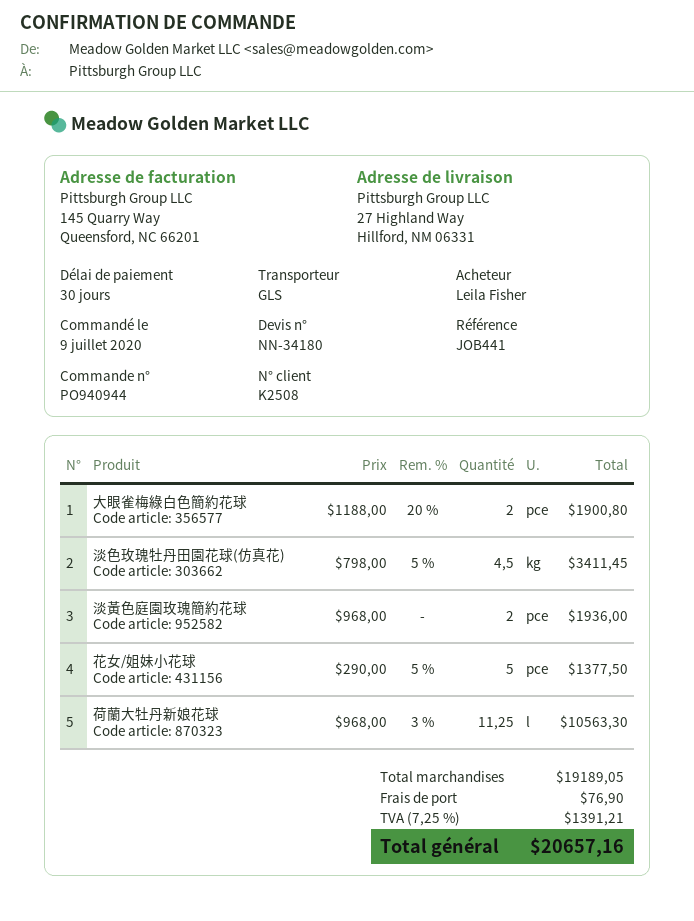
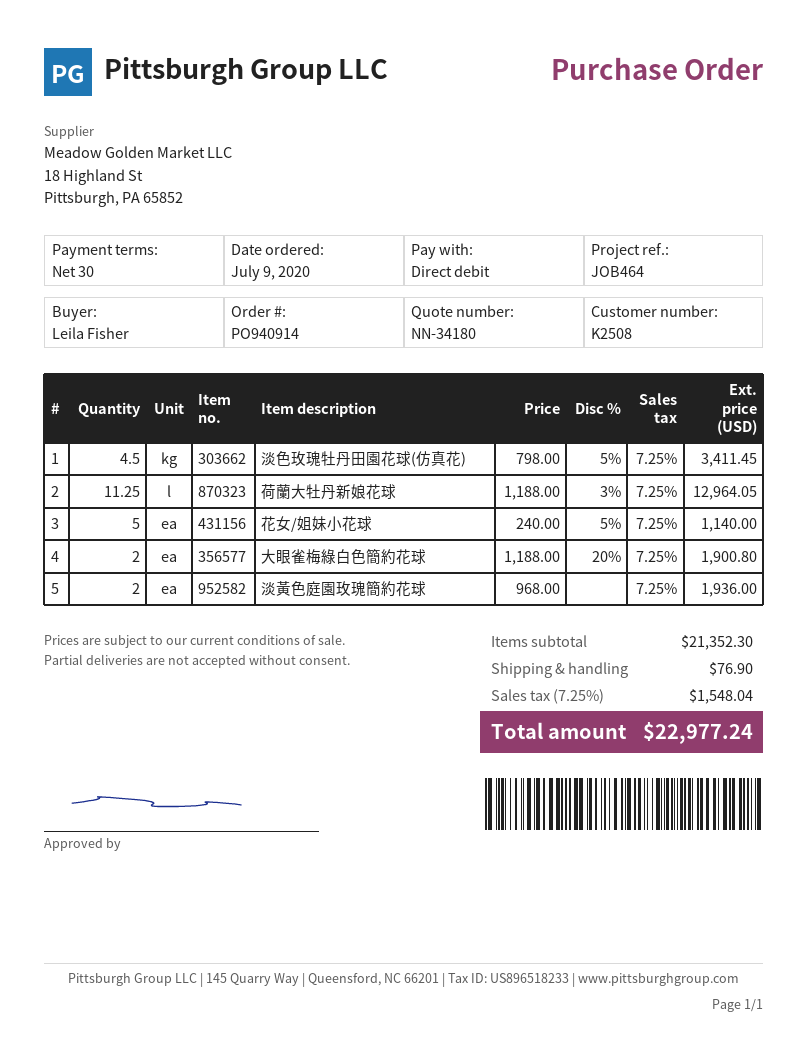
order number: PO940944 -> PO940914
reference: JOB441 -> JOB464
花女/姐妹小花球: 5 x 290.00 - 5% = 1377.50 -> 5 x 240.00 - 5% = 1140.00
荷蘭大牡丹新娘花球: 11.25 x 968.00 - 3% = 10563.30 -> 11.25 x 1188.00 - 3% = 12964.05
subtotal: 19189.05 -> 21352.30
tax: 7.25% = 1391.21 -> 7.25% = 1548.04
total: 20657.16 -> 22977.24

